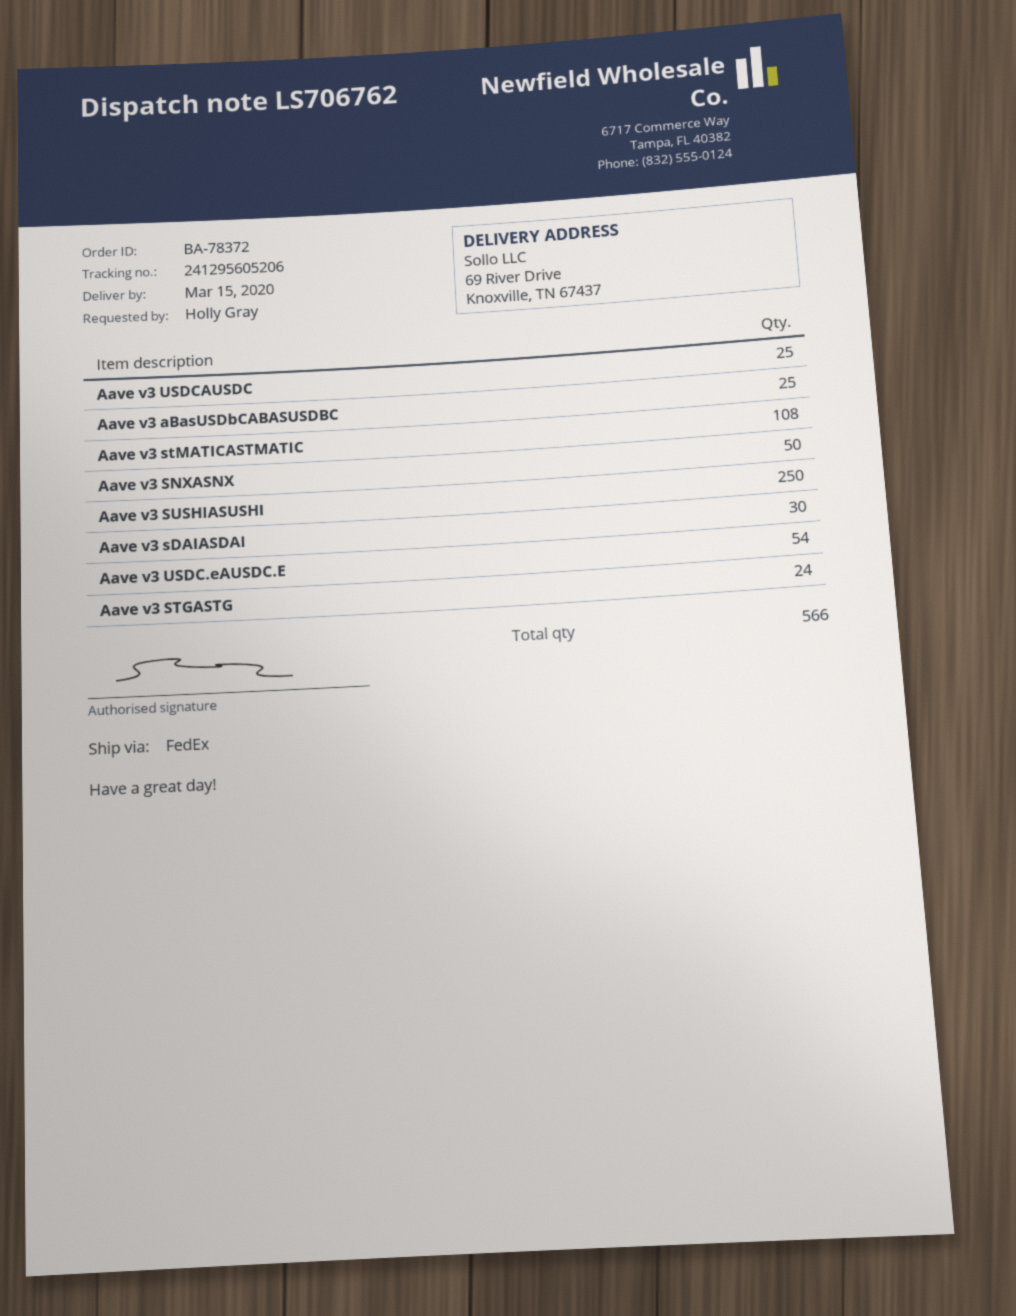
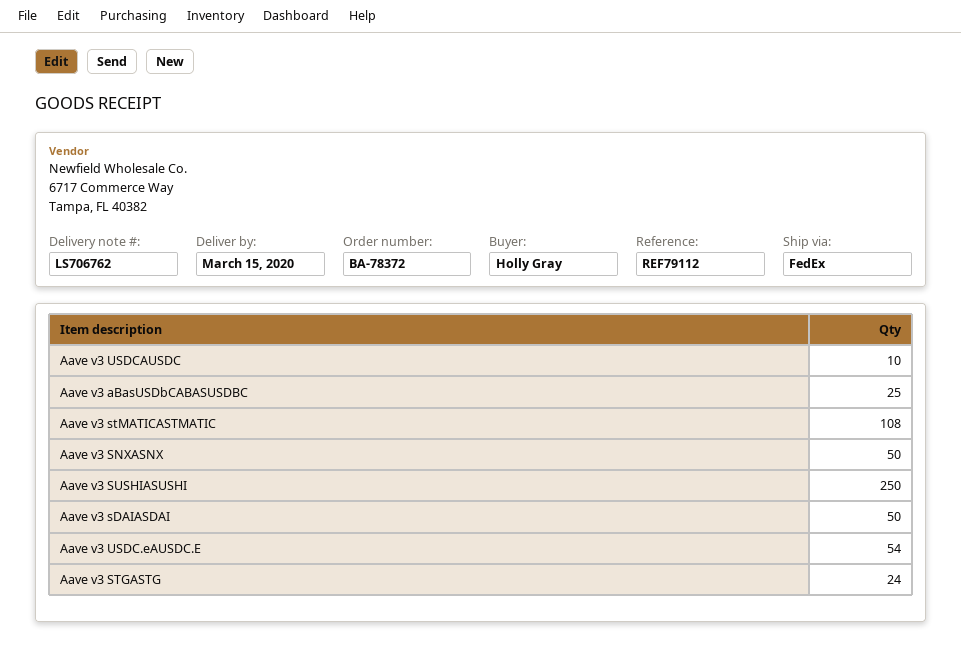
Aave v3 USDCAUSDC: 25 -> 10
Aave v3 sDAIASDAI: 30 -> 50

